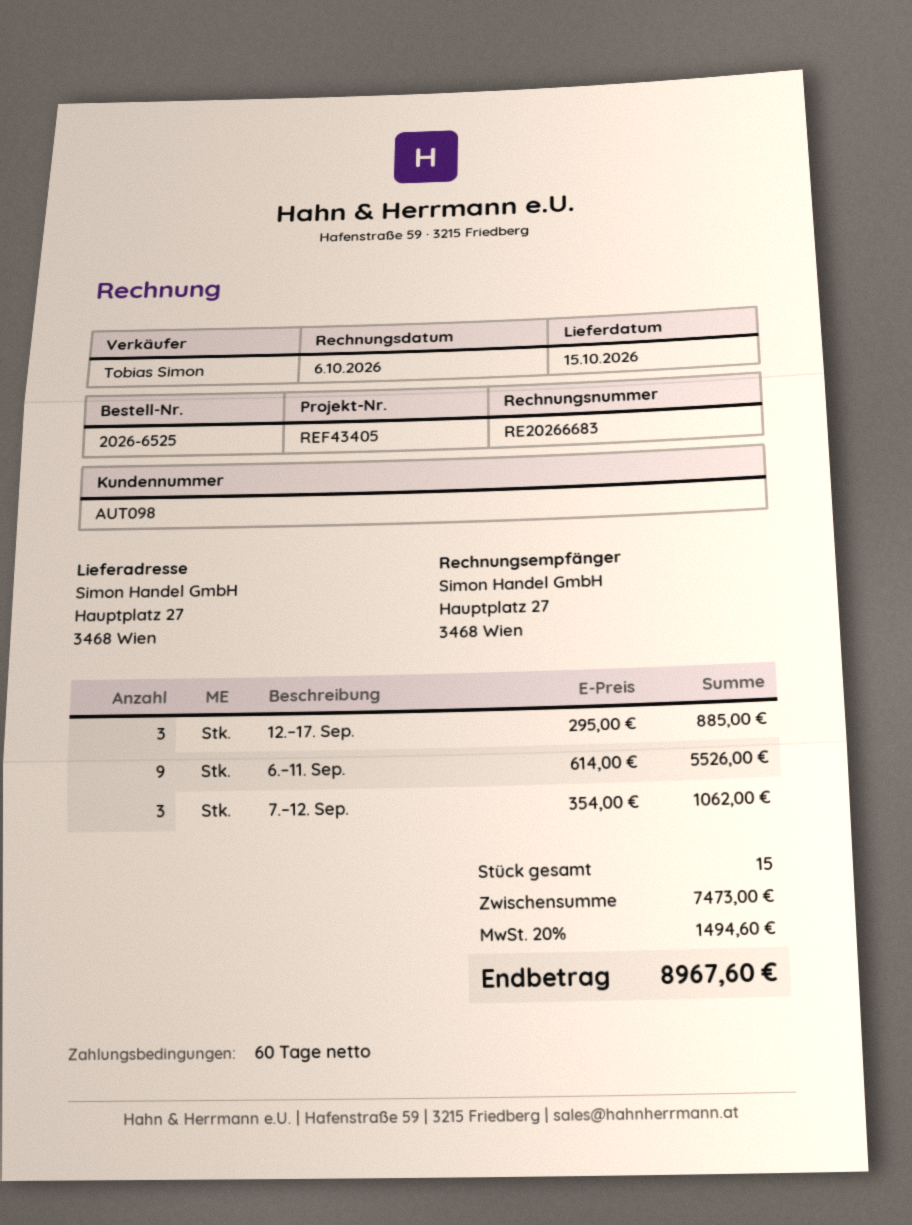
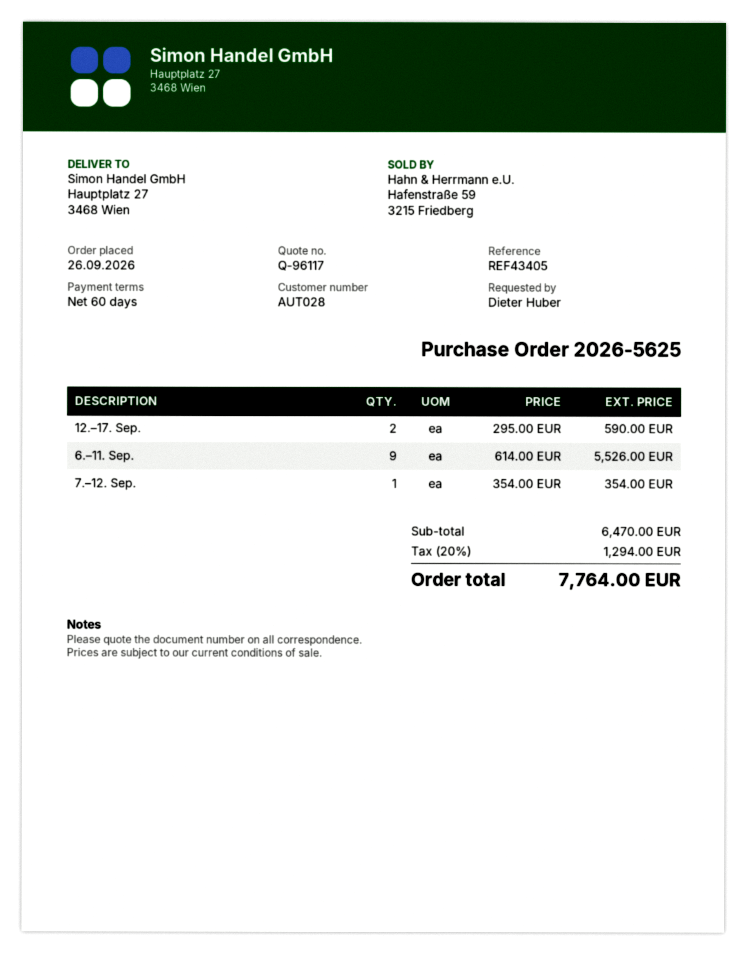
order number: 2026-6525 -> 2026-5625
customer number: AUT098 -> AUT028
12.–17. Sep.: 3 x 295.00 = 885.00 -> 2 x 295.00 = 590.00
7.–12. Sep.: 3 x 354.00 = 1062.00 -> 1 x 354.00 = 354.00
subtotal: 7473.00 -> 6470.00
tax: 20% = 1494.60 -> 20% = 1294.00
total: 8967.60 -> 7764.00

